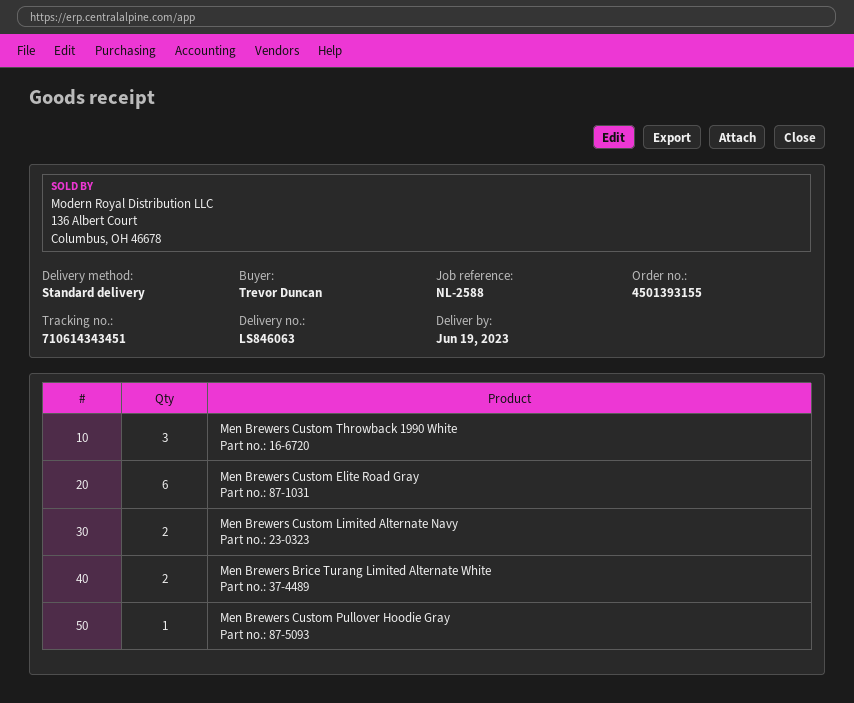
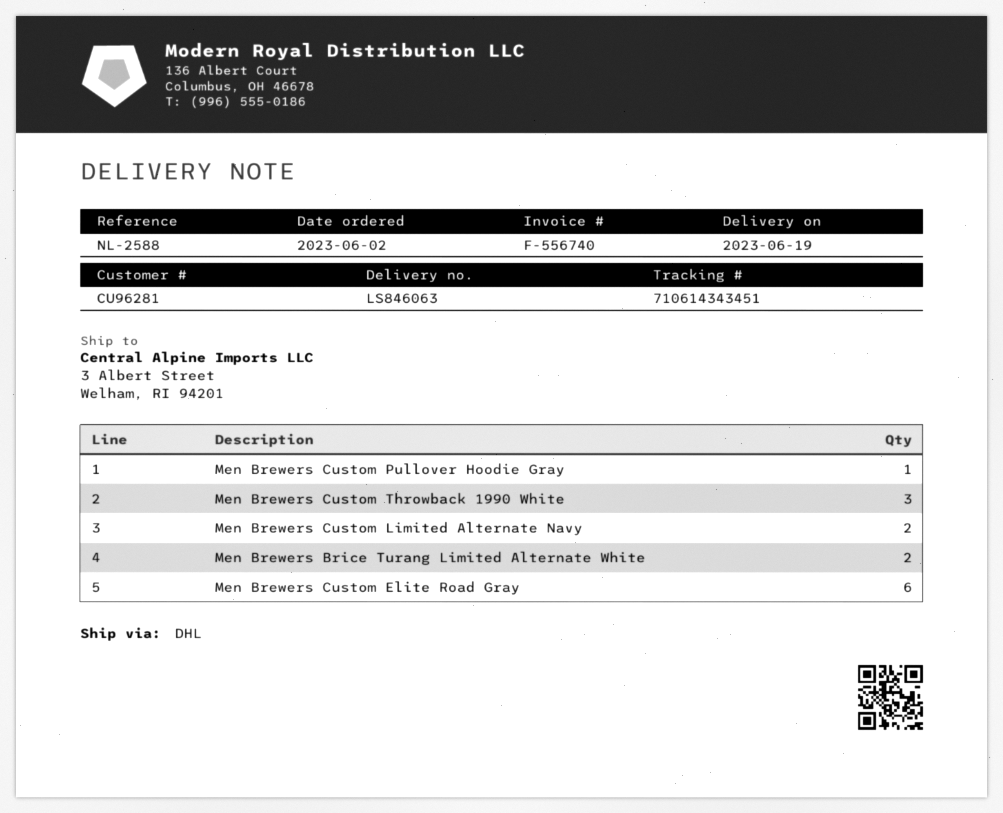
shipping method: standard -> DHL

